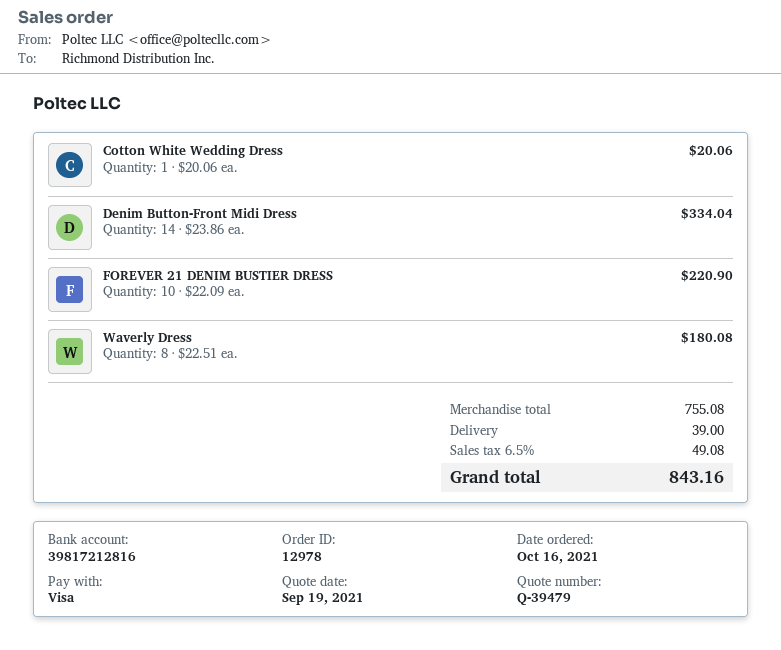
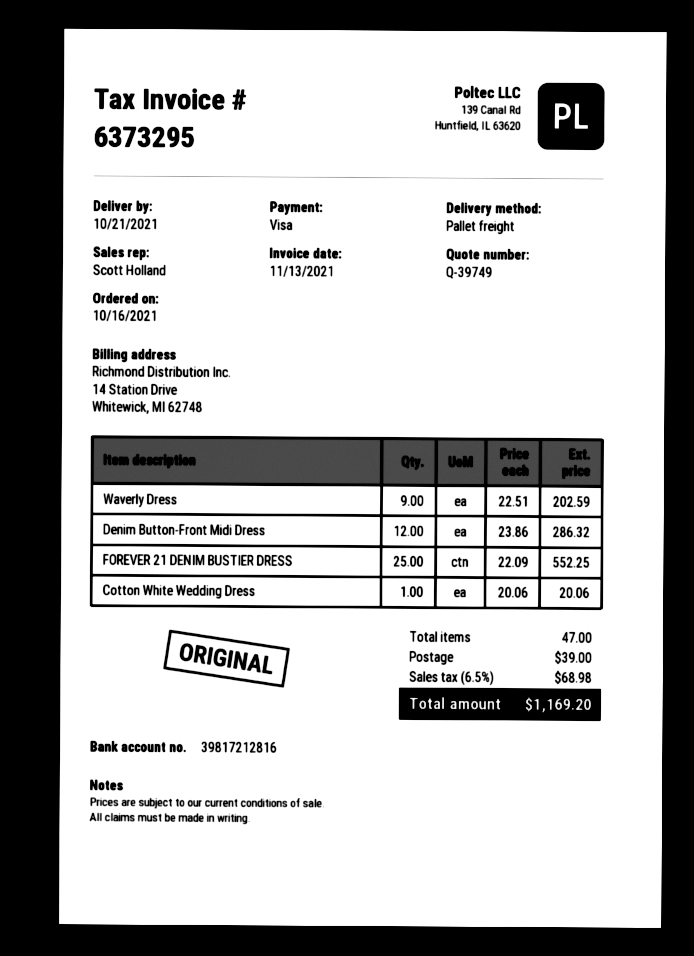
quote number: Q-39479 -> Q-39749
Denim Button-Front Midi Dress: 14 x 23.86 = 334.04 -> 12 x 23.86 = 286.32
FOREVER 21 DENIM BUSTIER DRESS: 10 x 22.09 = 220.90 -> 25 x 22.09 = 552.25
Waverly Dress: 8 x 22.51 = 180.08 -> 9 x 22.51 = 202.59
tax: 6.5% = 49.08 -> 6.5% = 68.98
total: 843.16 -> 1169.20

